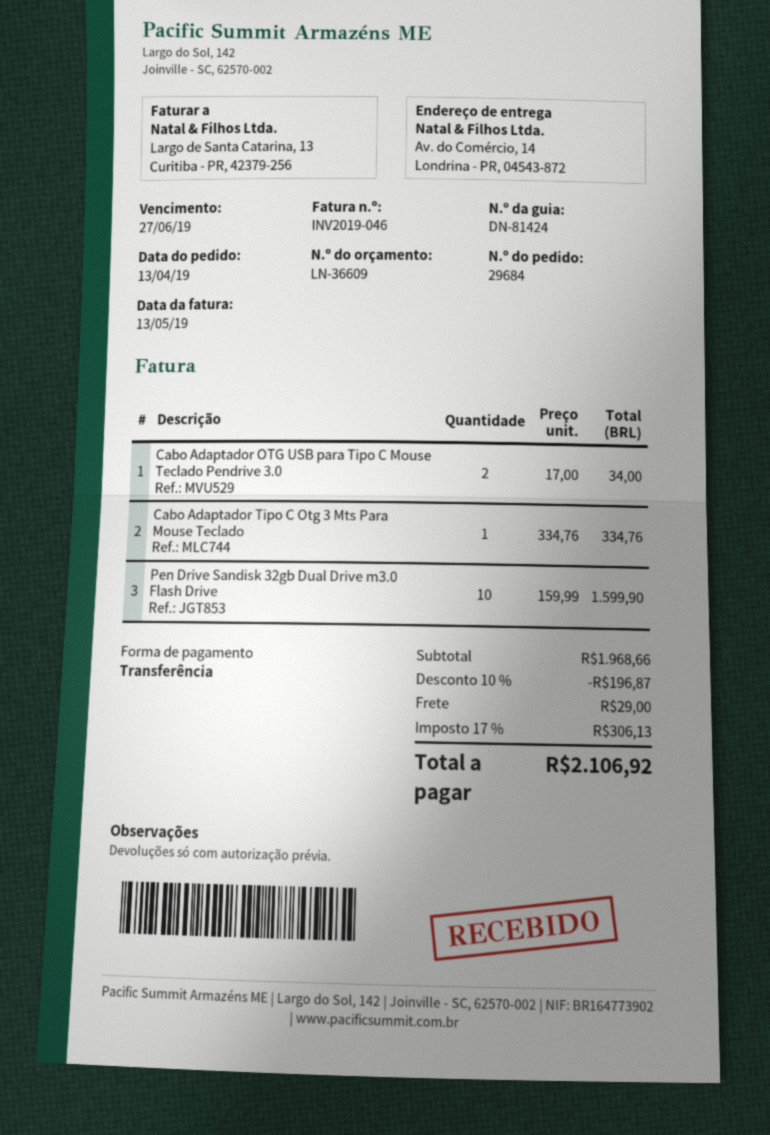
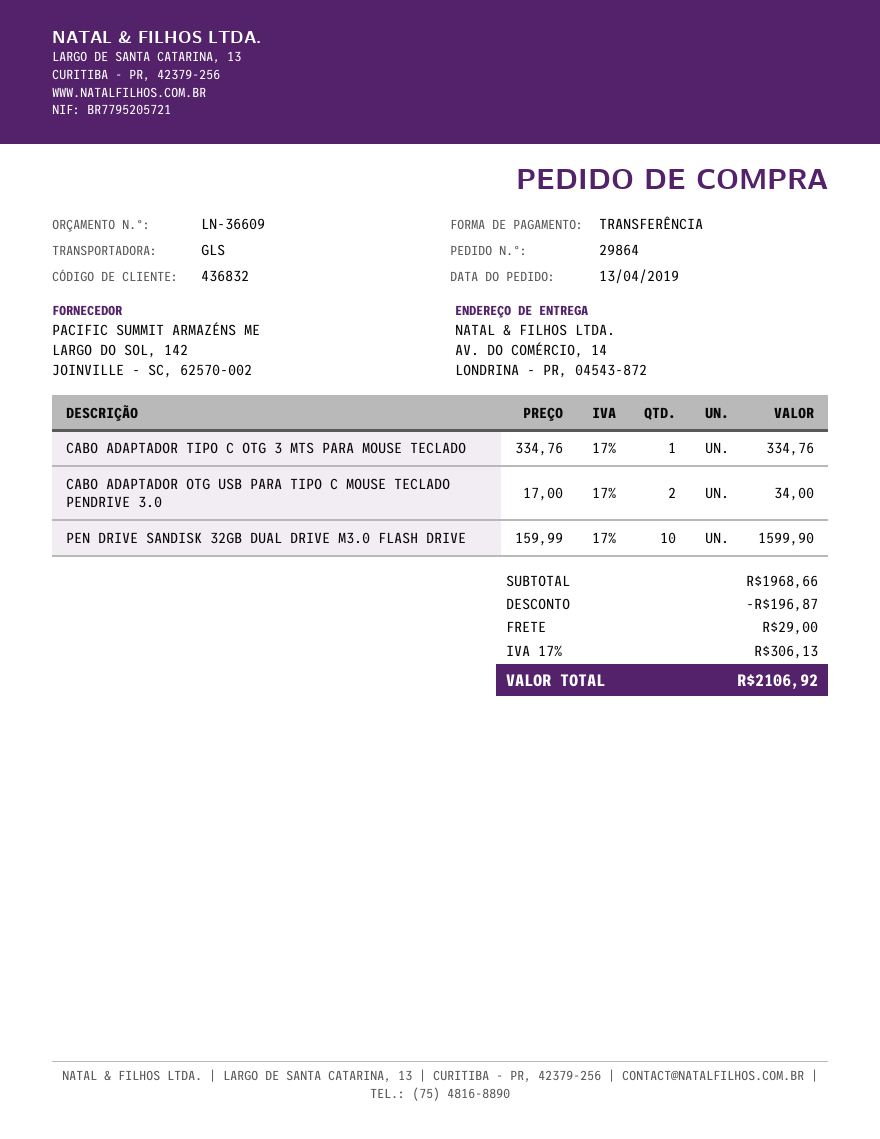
order number: 29684 -> 29864

